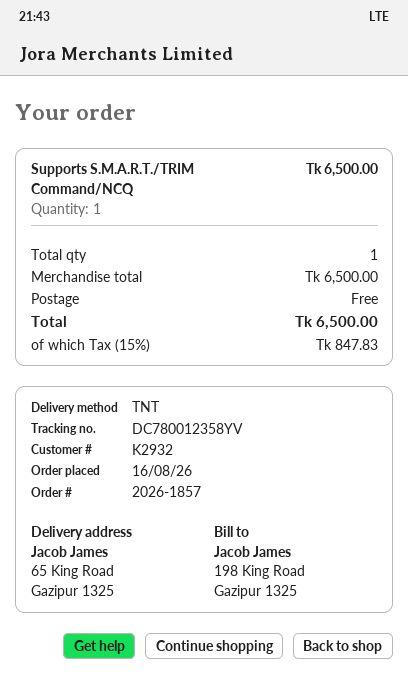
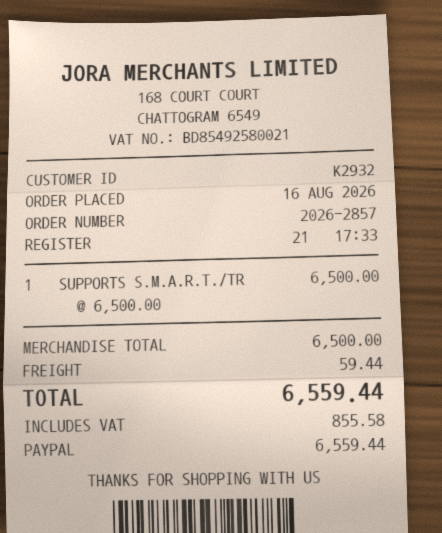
order number: 2026-1857 -> 2026-2857
shipping: 0.00 -> 59.44
tax: 847.83 -> 855.58
total: 6500.00 -> 6559.44

